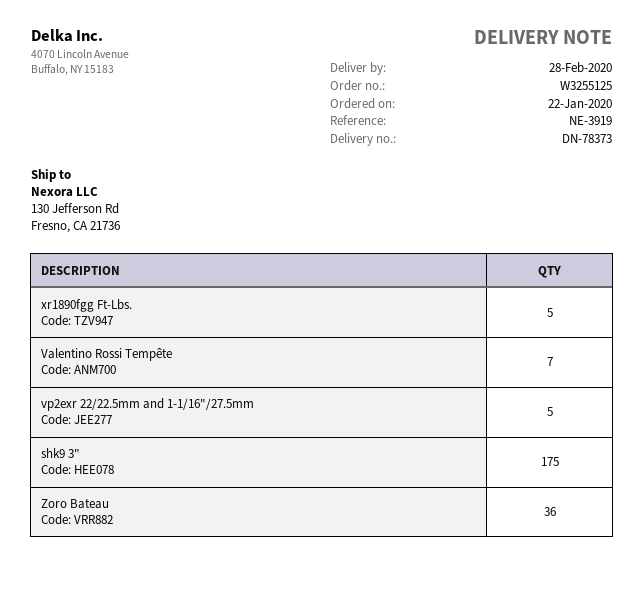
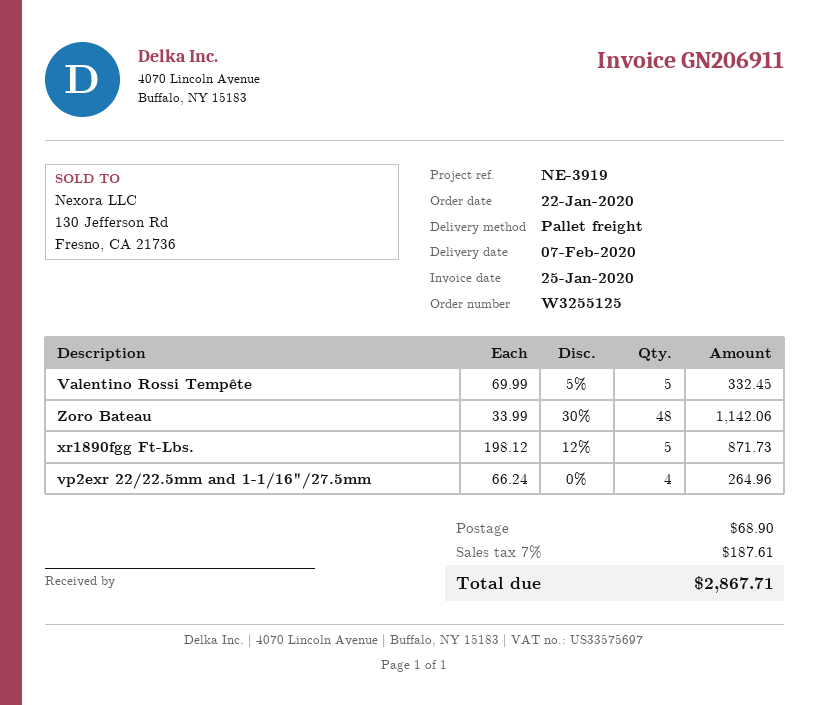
delivery date: 2020-02-28 -> 2020-02-07
Valentino Rossi Tempête: 7 -> 5
vp2exr 22/22.5mm and 1-1/16"/27.5mm: 5 -> 4
shk9 3": 175 -> none
Zoro Bateau: 36 -> 48

